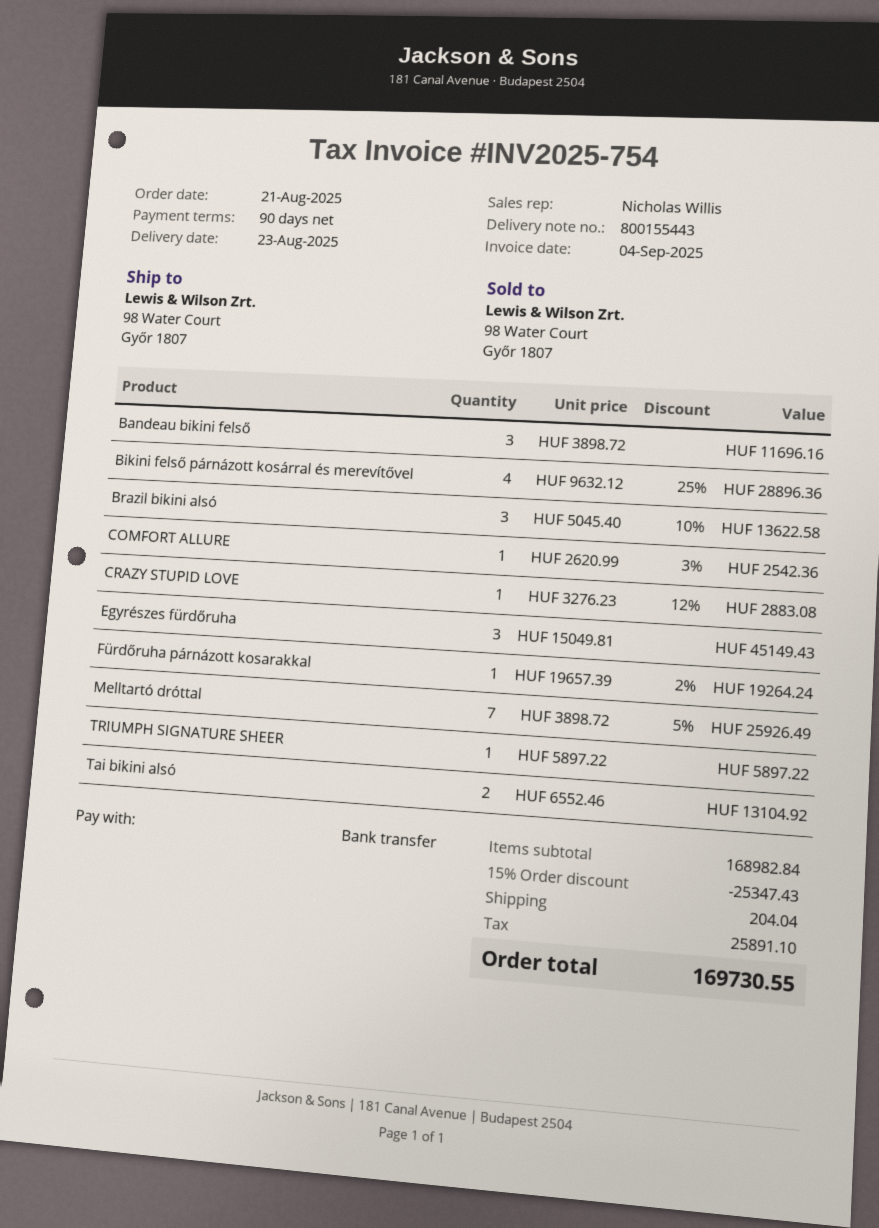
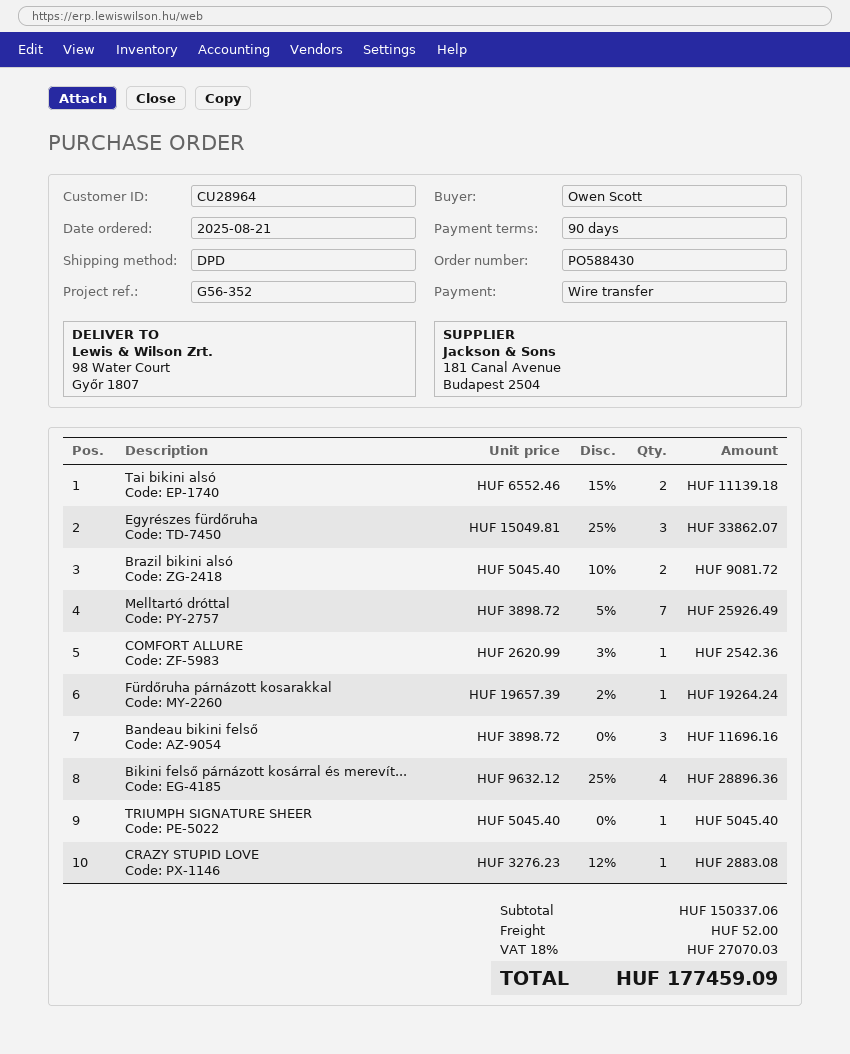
Brazil bikini alsó: 3 x 5045.40 - 10% = 13622.58 -> 2 x 5045.40 - 10% = 9081.72
Egyrészes fürdőruha: 3 x 15049.81 = 45149.43 -> 3 x 15049.81 - 25% = 33862.07
TRIUMPH SIGNATURE SHEER: 1 x 5897.22 = 5897.22 -> 1 x 5045.40 = 5045.40
Tai bikini alsó: 2 x 6552.46 = 13104.92 -> 2 x 6552.46 - 15% = 11139.18
subtotal: 168982.84 -> 150337.06
discount: 15% = 25347.43 -> none
shipping: 204.04 -> 52.00
tax: 25891.10 -> 27070.03
total: 169730.55 -> 177459.09

